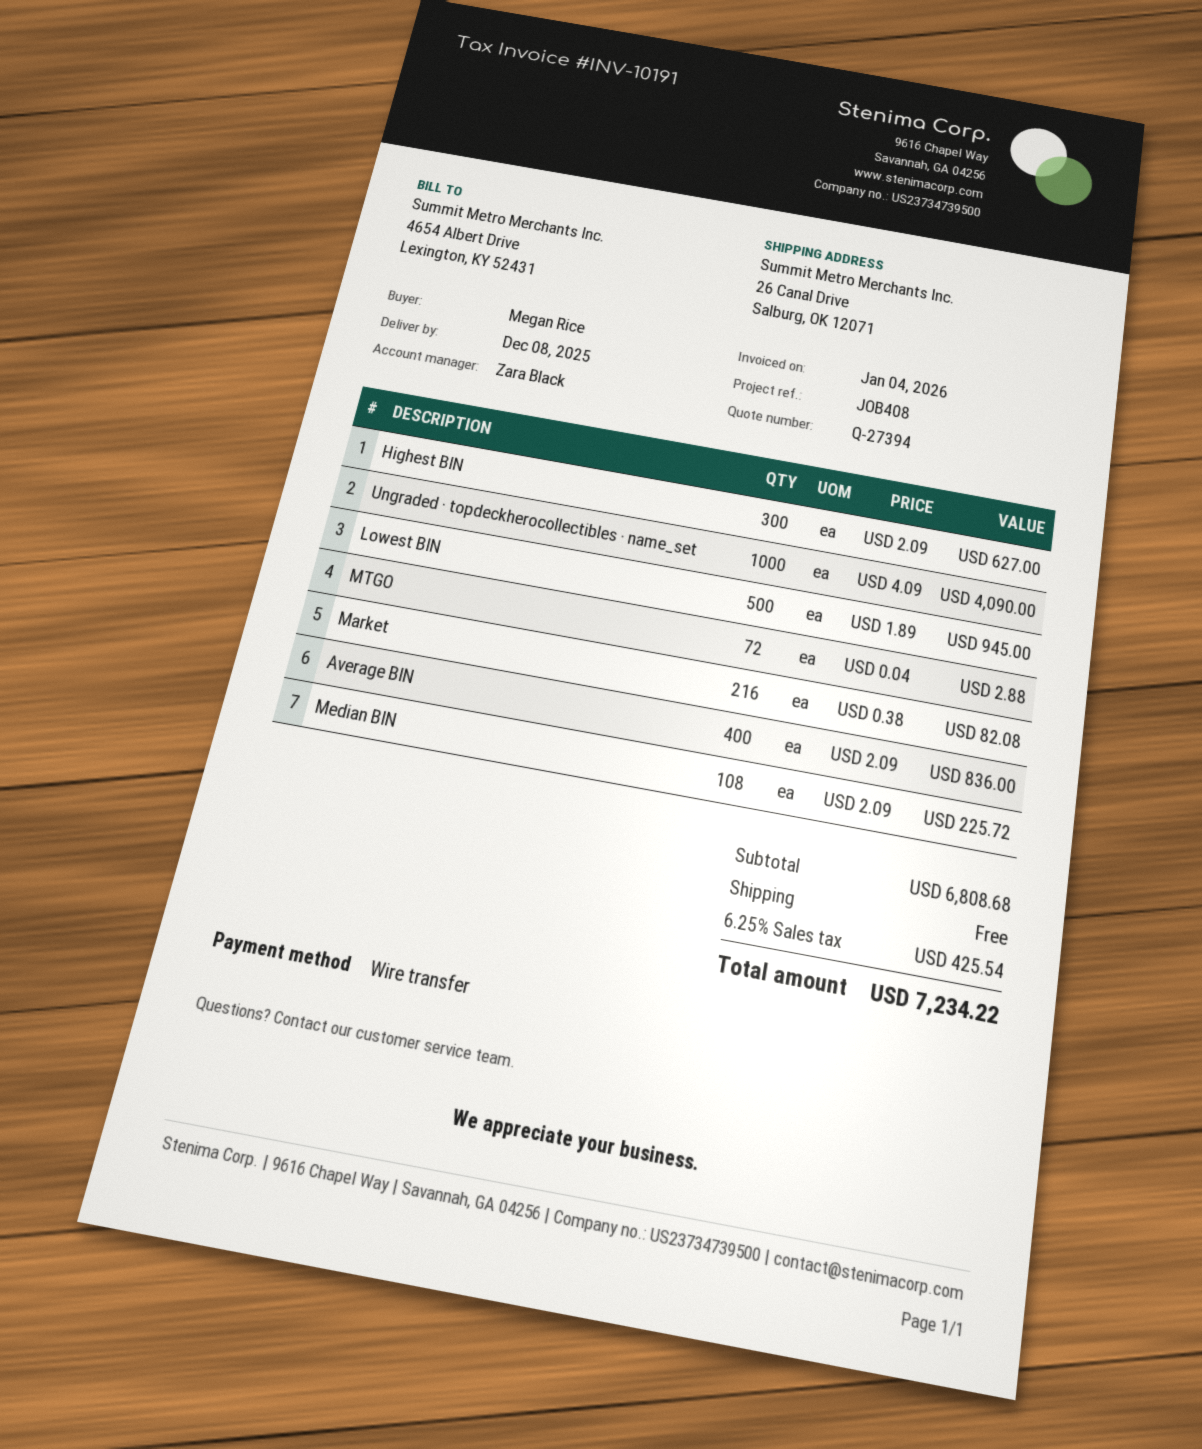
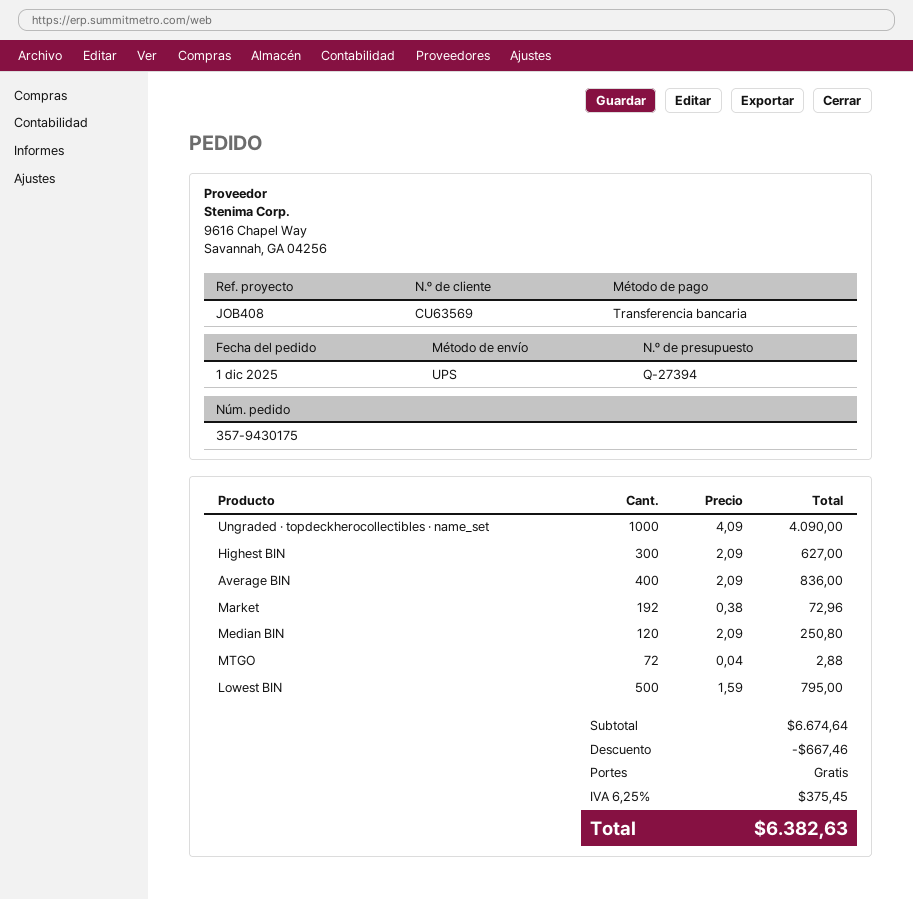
Lowest BIN: 500 x 1.89 = 945.00 -> 500 x 1.59 = 795.00
Market: 216 x 0.38 = 82.08 -> 192 x 0.38 = 72.96
Median BIN: 108 x 2.09 = 225.72 -> 120 x 2.09 = 250.80
subtotal: 6808.68 -> 6674.64
discount: none -> 667.46
tax: 6.25% = 425.54 -> 6.25% = 375.45
total: 7234.22 -> 6382.63

